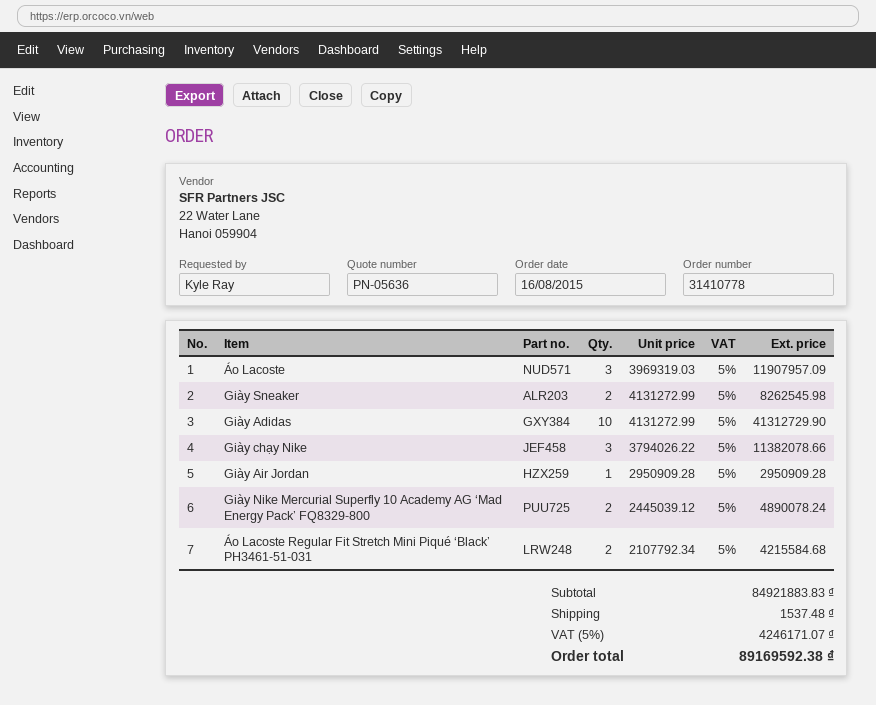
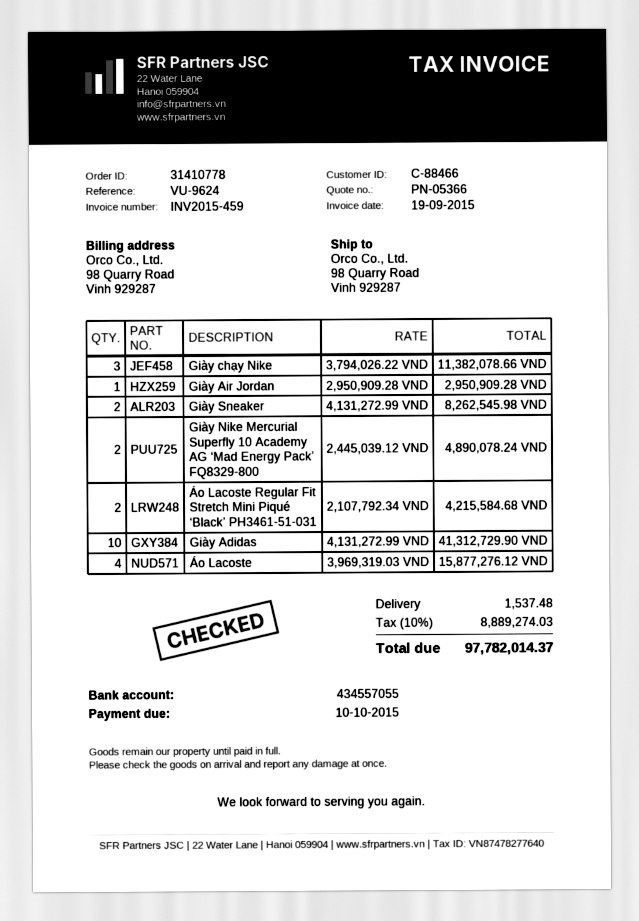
quote number: PN-05636 -> PN-05366
Áo Lacoste: 3 x 3969319.03 = 11907957.09 -> 4 x 3969319.03 = 15877276.12
tax: 5% = 4246171.07 -> 10% = 8889274.03
total: 89169592.38 -> 97782014.37

